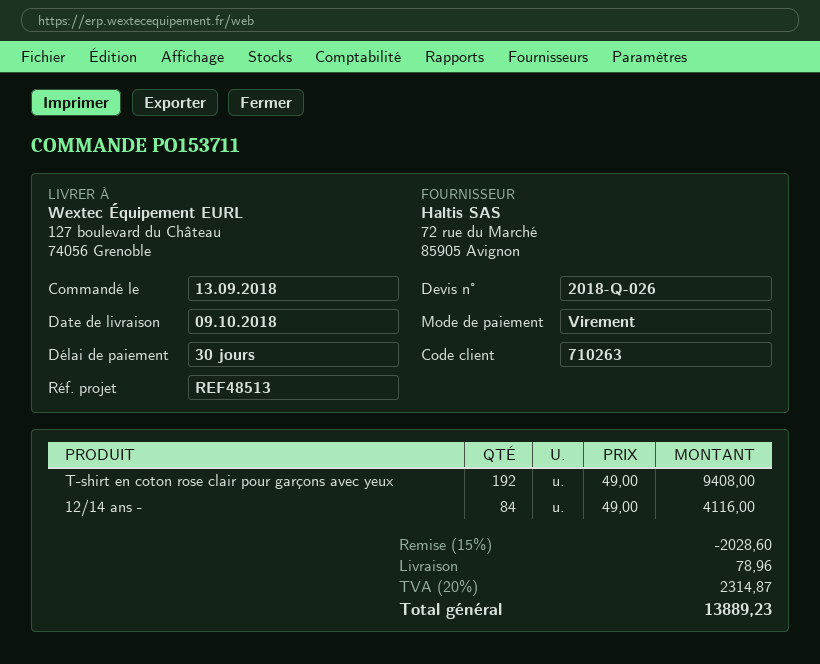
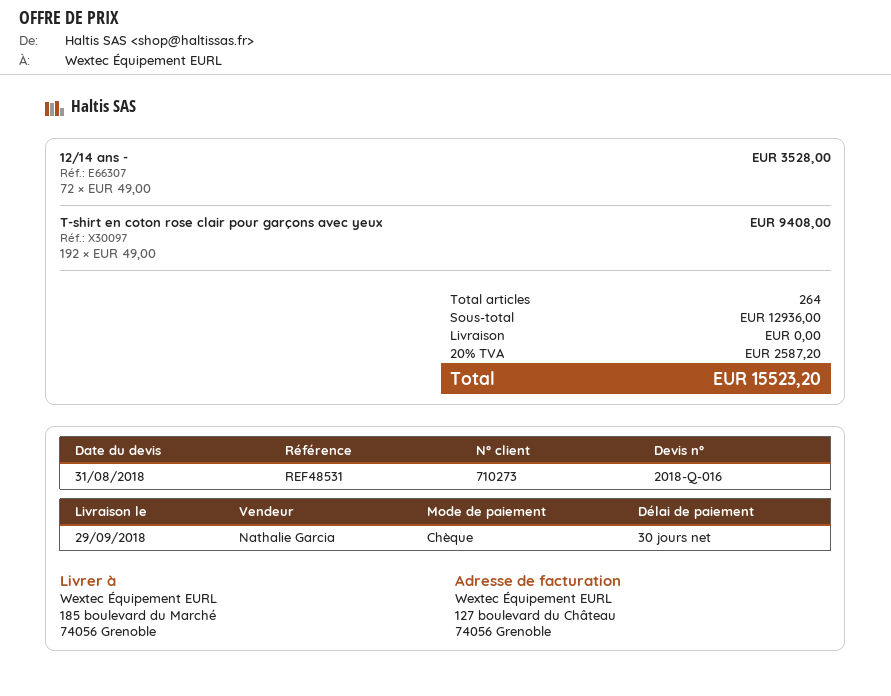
quote number: 2018-Q-026 -> 2018-Q-016
delivery date: 2018-10-09 -> 2018-09-29
customer number: 710263 -> 710273
reference: REF48513 -> REF48531
payment method: bank transfer -> cheque
ship to: 127 boulevard du Château, 74056 Grenoble -> 185 boulevard du Marché, 74056 Grenoble
12/14 ans -: 84 x 49.00 = 4116.00 -> 72 x 49.00 = 3528.00
discount: 15% = 2028.60 -> none
shipping: 78.96 -> 0.00
tax: 20% = 2314.87 -> 20% = 2587.20
total: 13889.23 -> 15523.20

